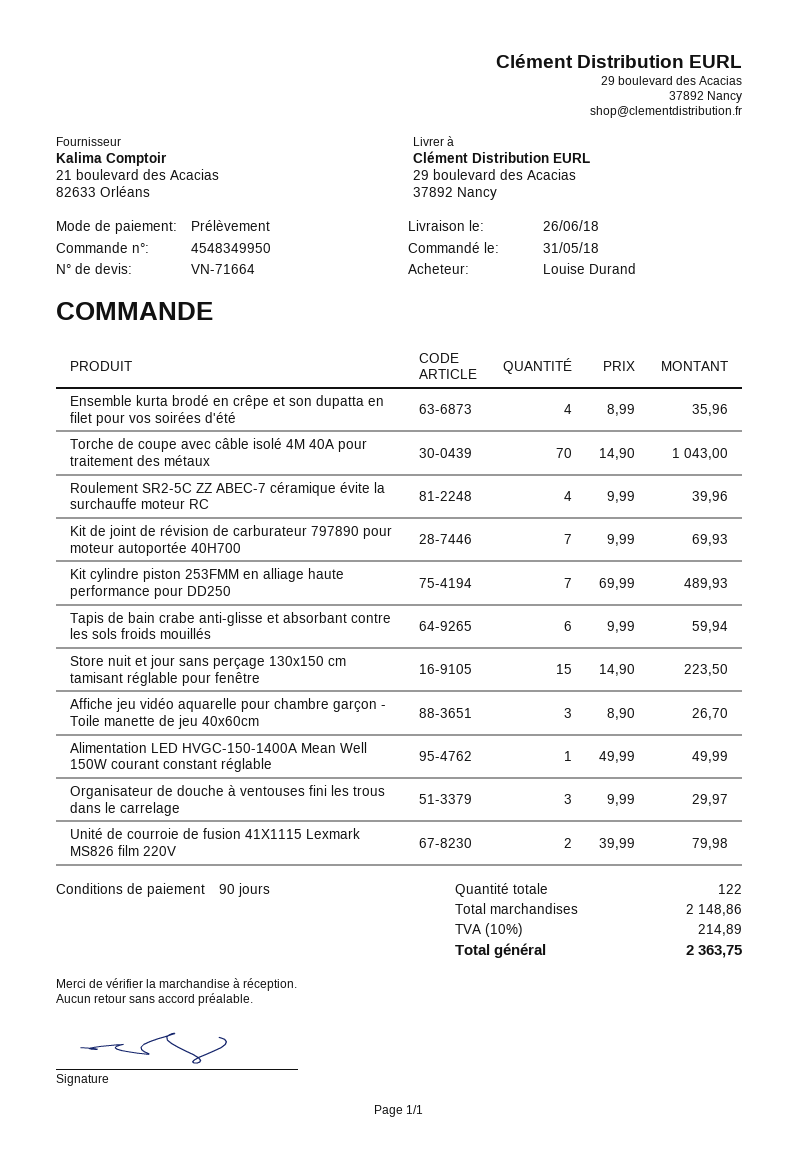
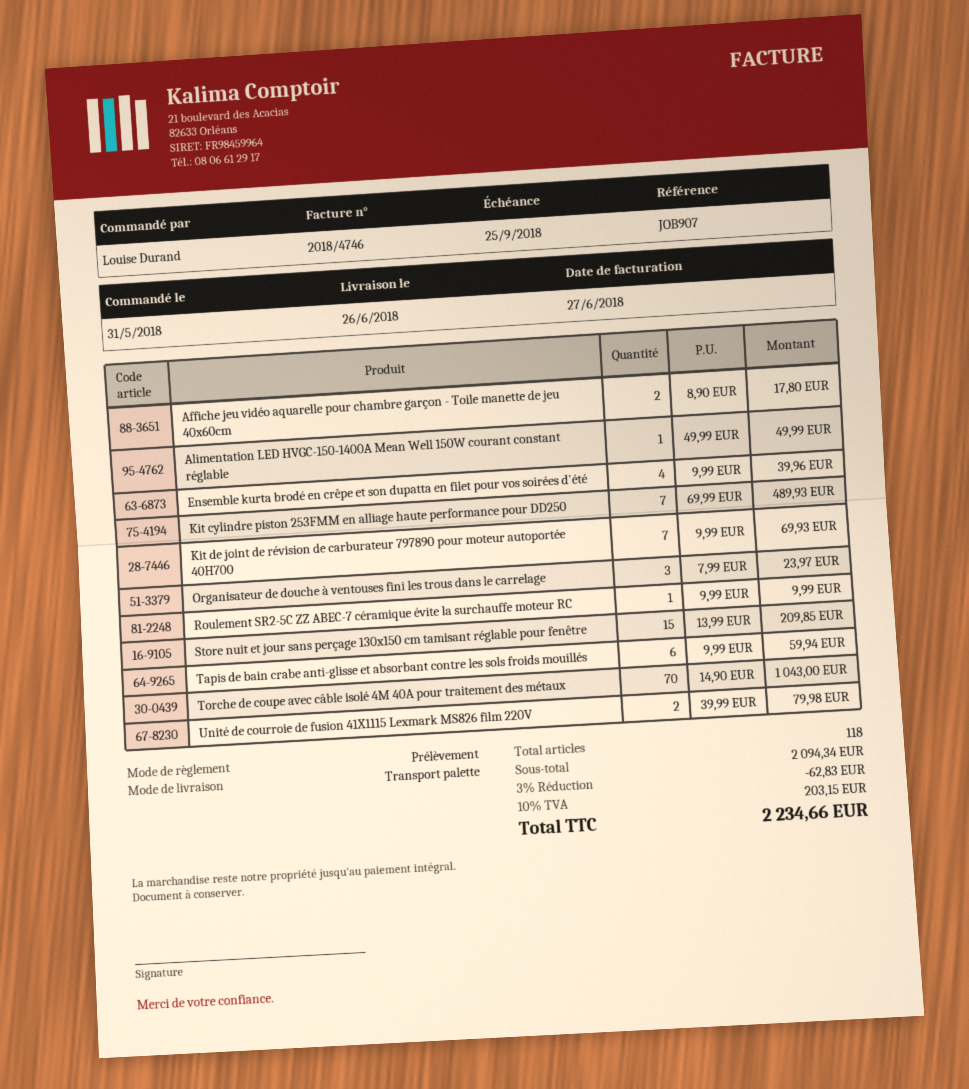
Ensemble kurta brodé en crêpe et son dupatta en filet pour vos soirées d'été: 4 x 8.99 = 35.96 -> 4 x 9.99 = 39.96
Roulement SR2-5C ZZ ABEC-7 céramique évite la surchauffe moteur RC: 4 x 9.99 = 39.96 -> 1 x 9.99 = 9.99
Store nuit et jour sans perçage 130x150 cm tamisant réglable pour fenêtre: 15 x 14.90 = 223.50 -> 15 x 13.99 = 209.85
Affiche jeu vidéo aquarelle pour chambre garçon - Toile manette de jeu 40x60cm: 3 x 8.90 = 26.70 -> 2 x 8.90 = 17.80
Organisateur de douche à ventouses fini les trous dans le carrelage: 3 x 9.99 = 29.97 -> 3 x 7.99 = 23.97
total quantity: 122 -> 118
subtotal: 2148.86 -> 2094.34
discount: none -> 3% = 62.83
tax: 10% = 214.89 -> 10% = 203.15
total: 2363.75 -> 2234.66

